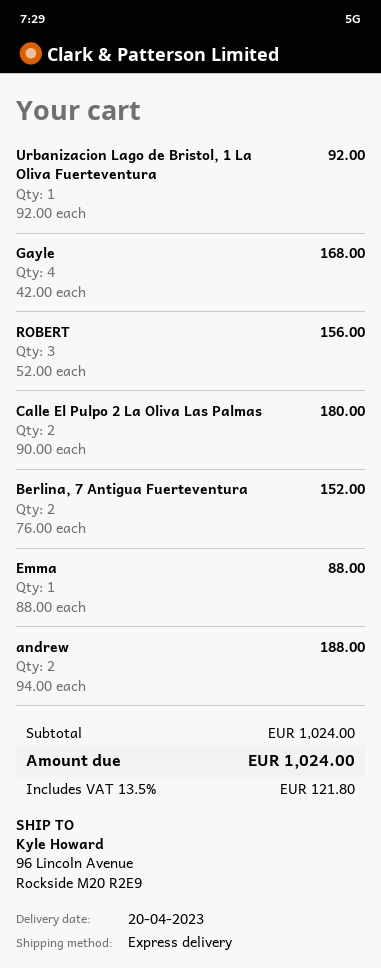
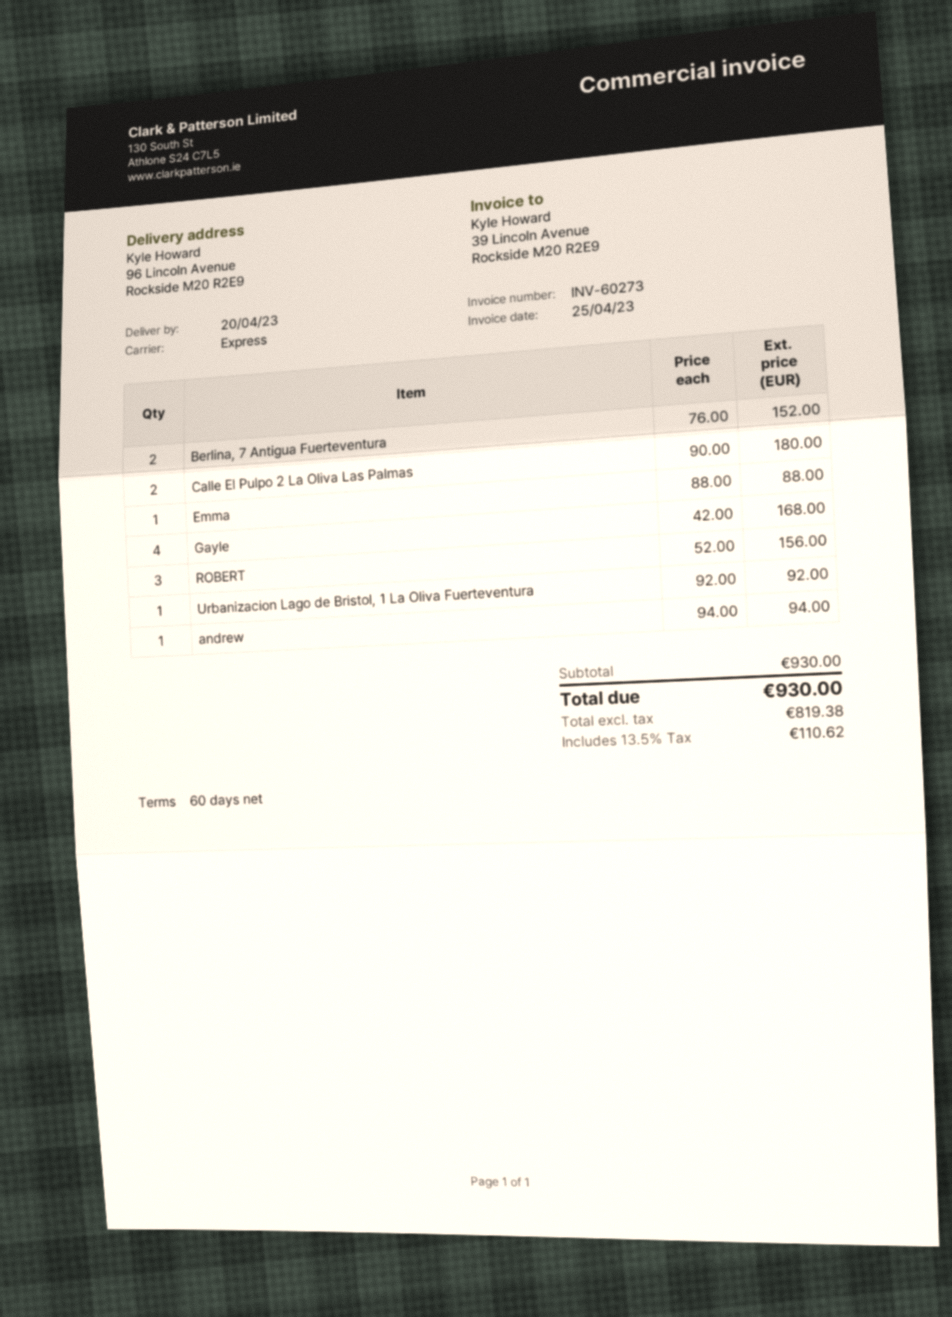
andrew: 2 x 94.00 = 188.00 -> 1 x 94.00 = 94.00
subtotal: 1024.00 -> 930.00
tax: 13.5% = 121.80 -> 13.5% = 110.62
total: 1024.00 -> 930.00

